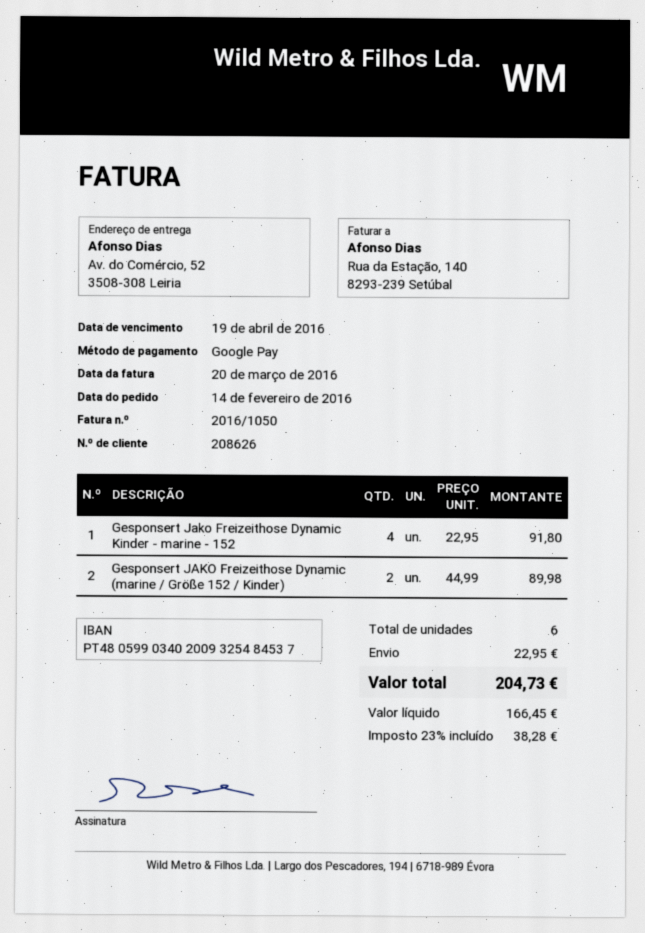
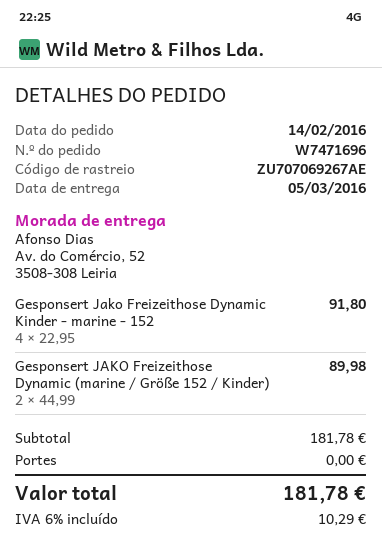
shipping: 22.95 -> 0.00
tax: 23% = 38.28 -> 6% = 10.29
total: 204.73 -> 181.78

